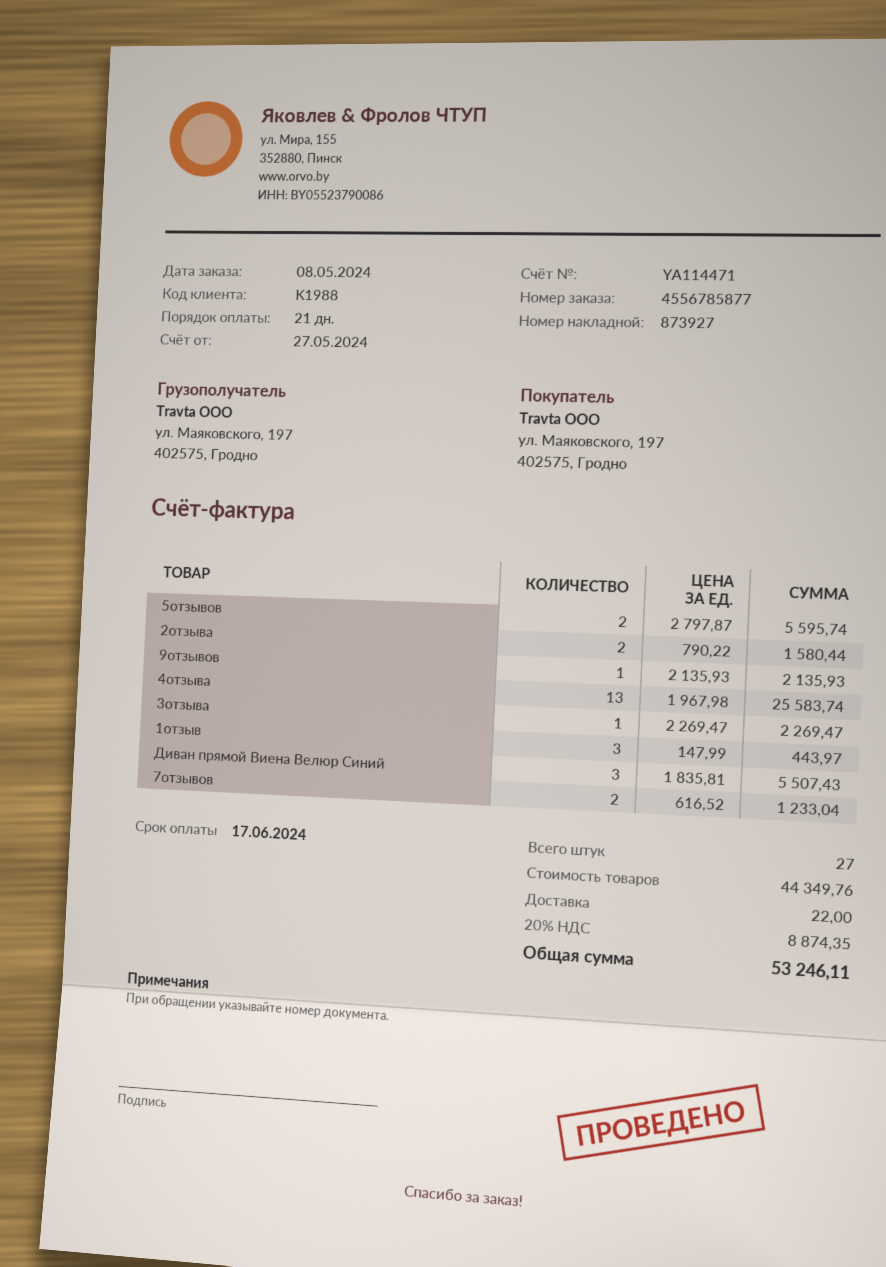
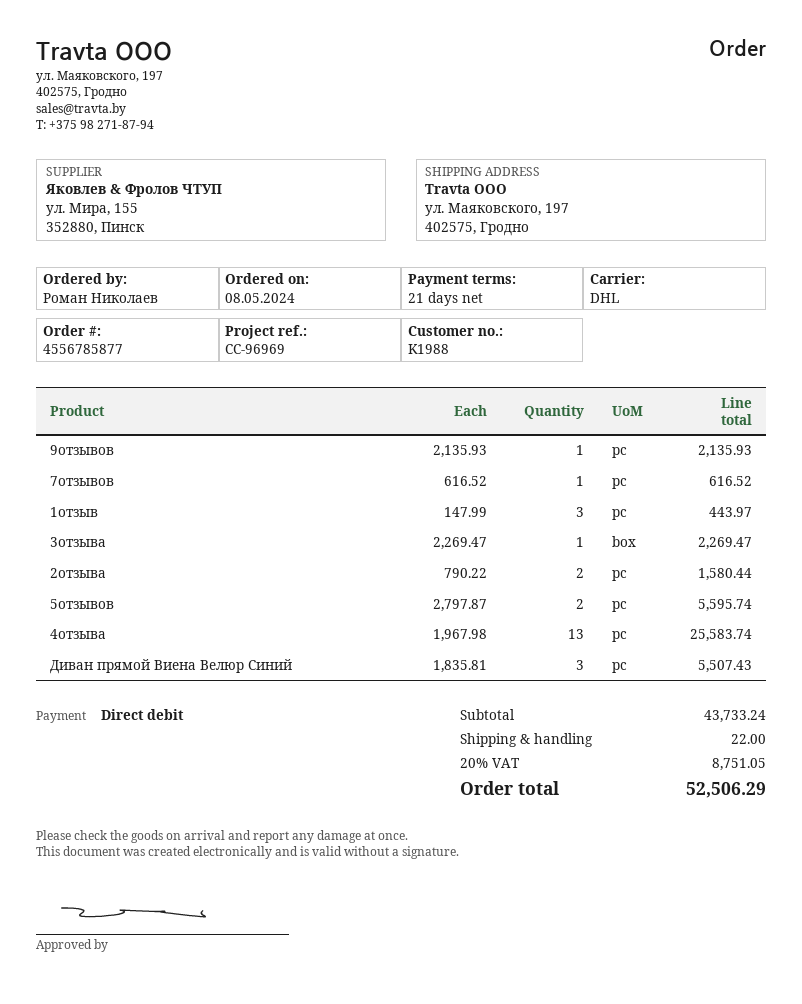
7отзывов: 2 x 616.52 = 1233.04 -> 1 x 616.52 = 616.52
subtotal: 44349.76 -> 43733.24
tax: 20% = 8874.35 -> 20% = 8751.05
total: 53246.11 -> 52506.29

